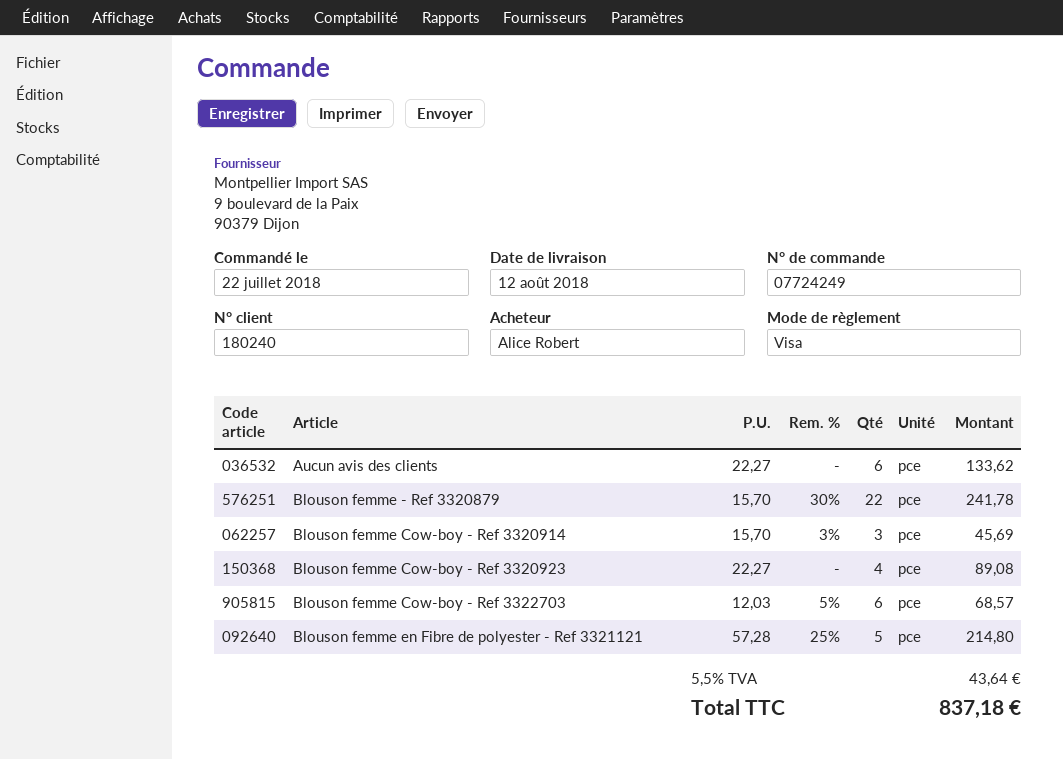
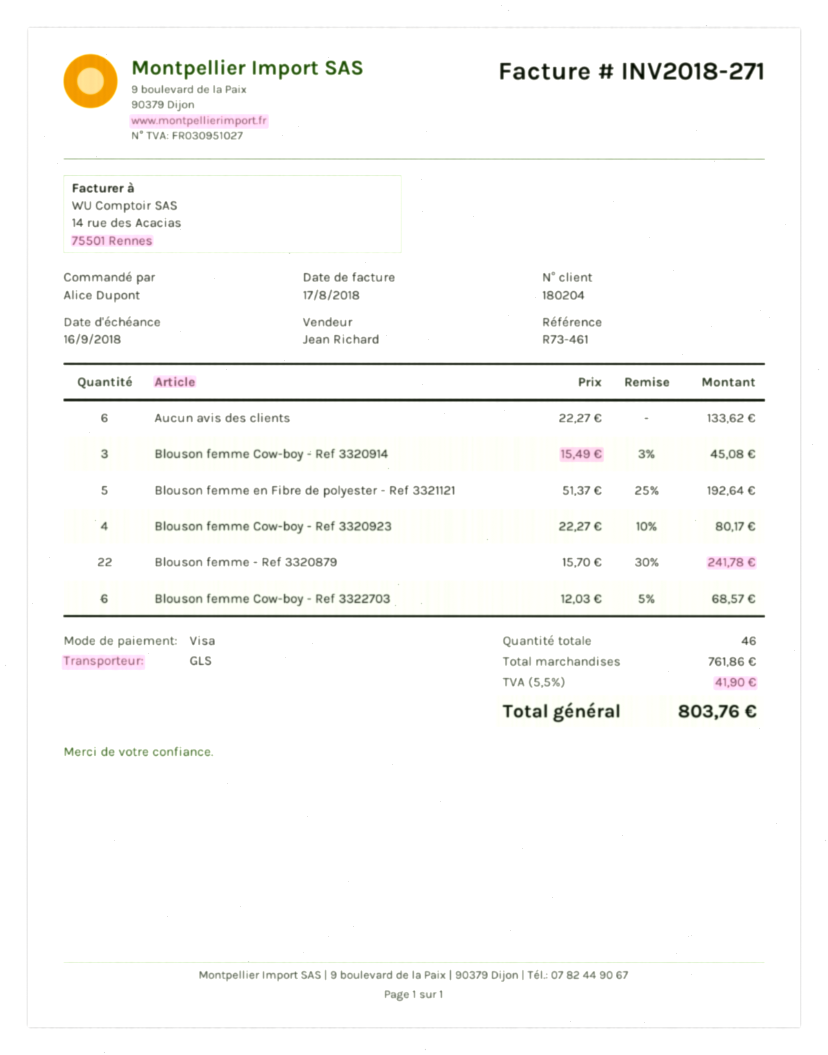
customer number: 180240 -> 180204
ordered by: Alice Robert -> Alice Dupont
Blouson femme Cow-boy - Ref 3320914: 3 x 15.70 - 3% = 45.69 -> 3 x 15.49 - 3% = 45.08
Blouson femme Cow-boy - Ref 3320923: 4 x 22.27 = 89.08 -> 4 x 22.27 - 10% = 80.17
Blouson femme en Fibre de polyester - Ref 3321121: 5 x 57.28 - 25% = 214.80 -> 5 x 51.37 - 25% = 192.64
tax: 5.5% = 43.64 -> 5.5% = 41.90
total: 837.18 -> 803.76

